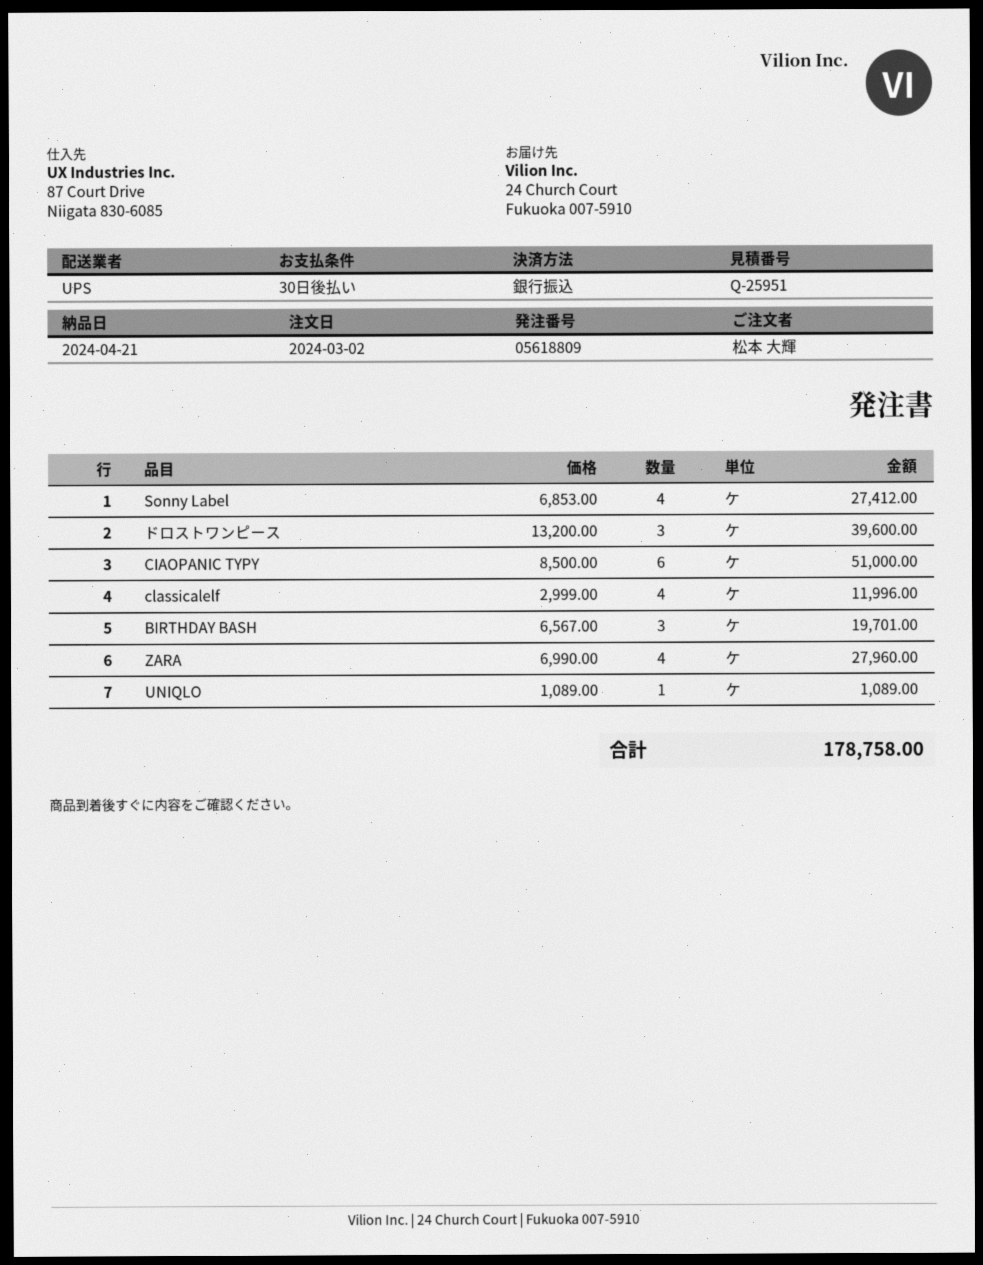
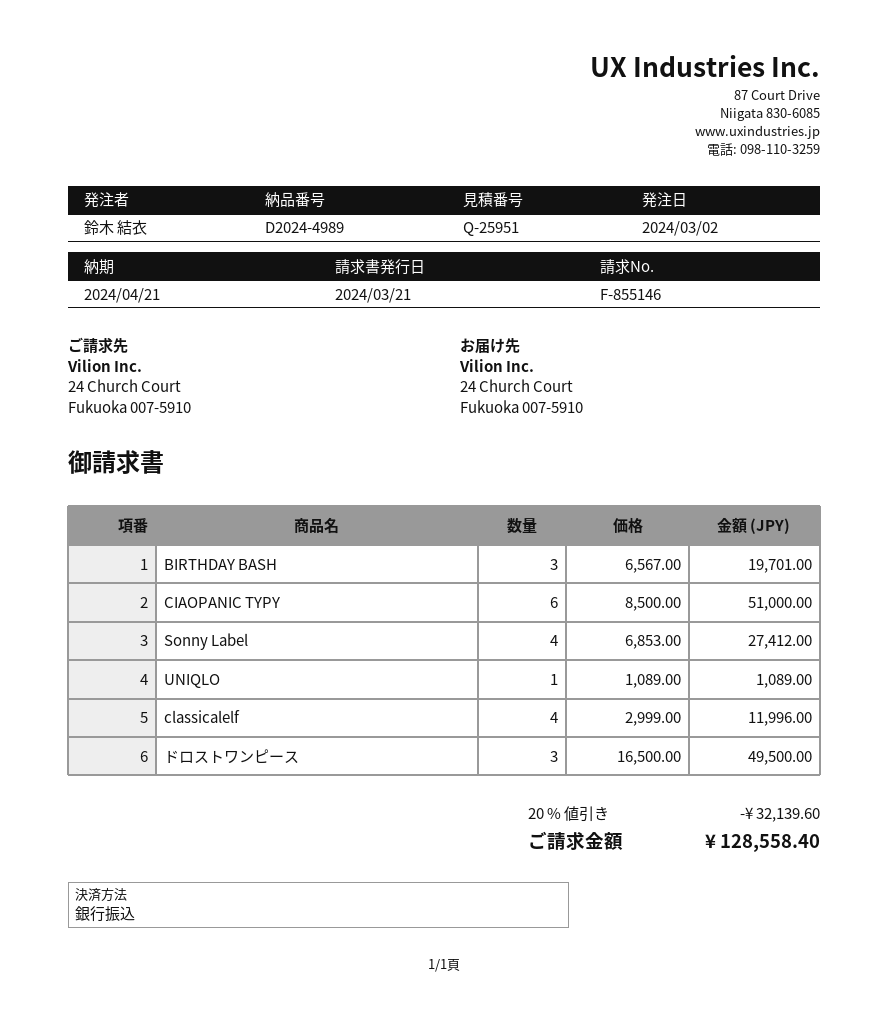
ordered by: 松本 大輝 -> 鈴木 結衣
ドロストワンピース: 3 x 13200.00 = 39600.00 -> 3 x 16500.00 = 49500.00
ZARA: 4 x 6990.00 = 27960.00 -> none
discount: none -> 20% = 32139.60
total: 178758.00 -> 128558.40

